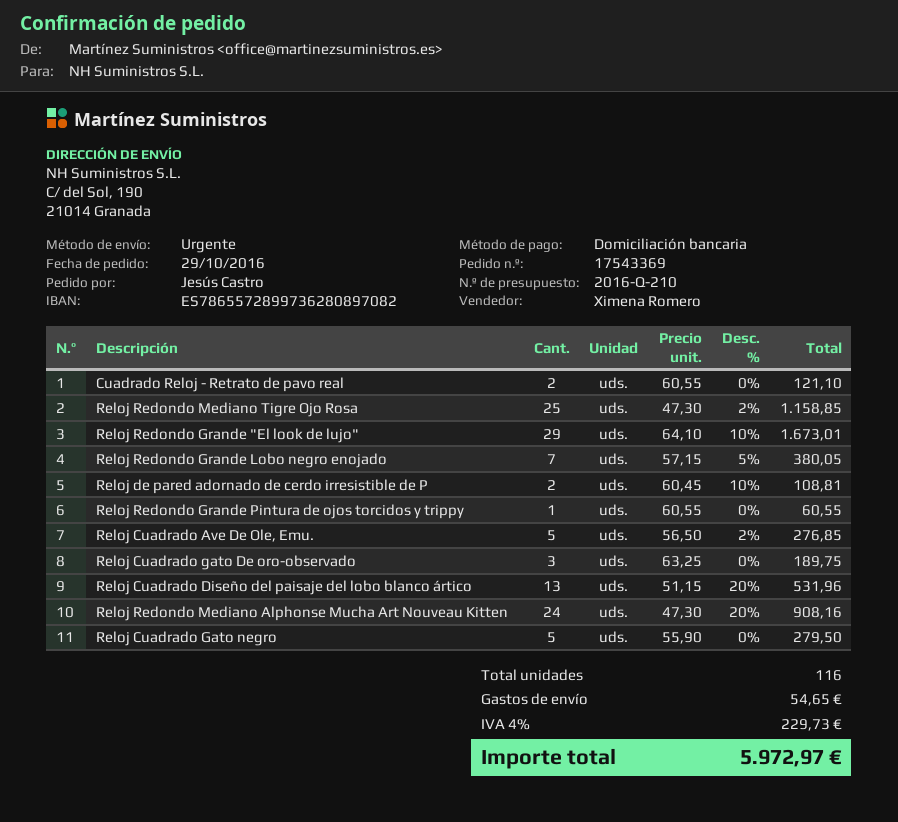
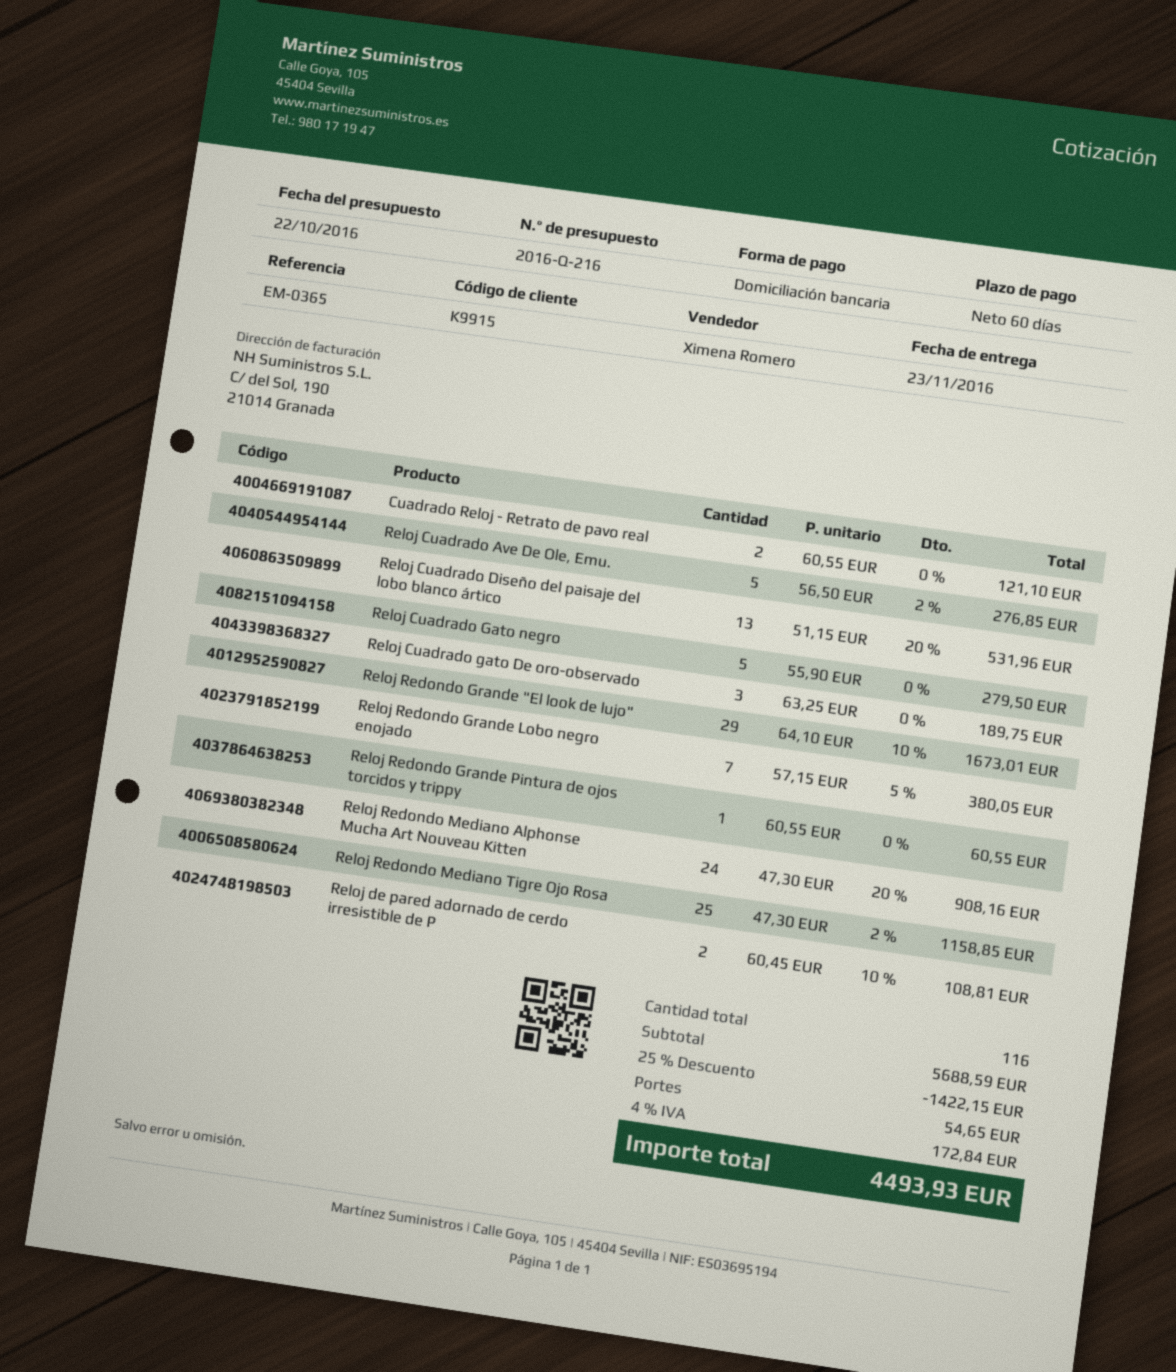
quote number: 2016-Q-210 -> 2016-Q-216
discount: none -> 25% = 1422.15
tax: 4% = 229.73 -> 4% = 172.84
total: 5972.97 -> 4493.93

